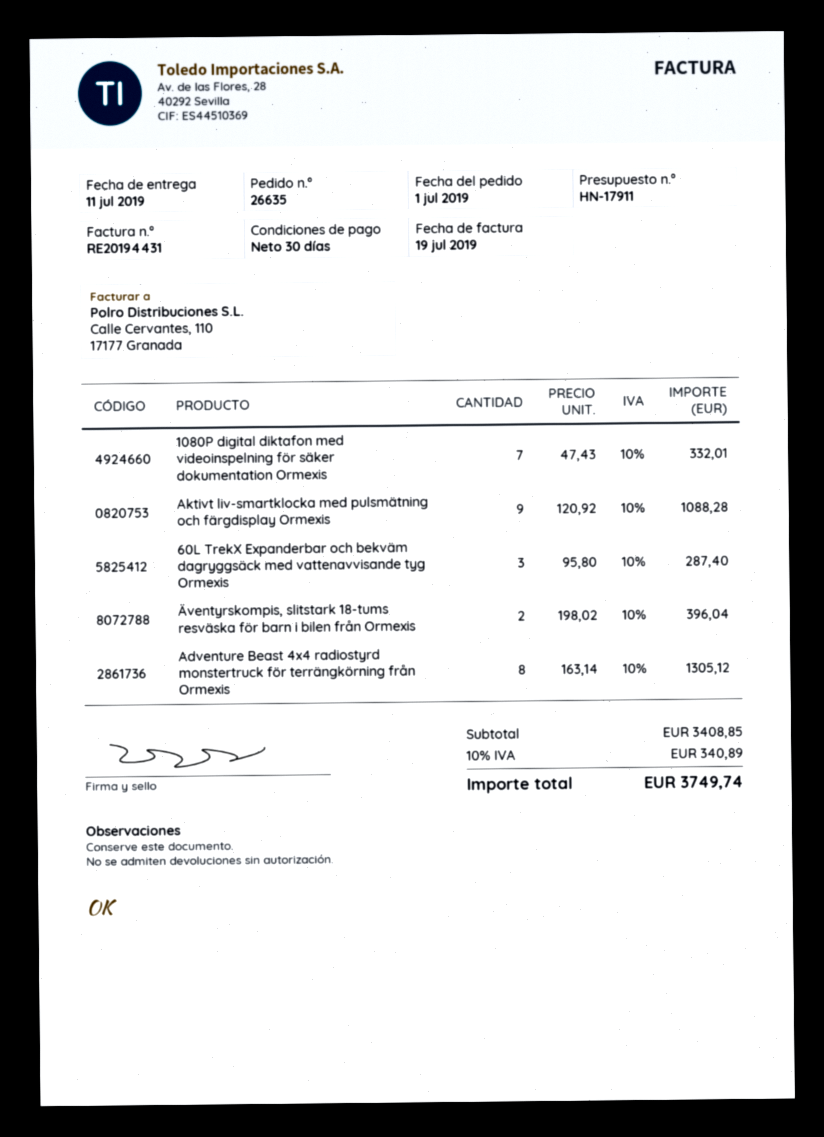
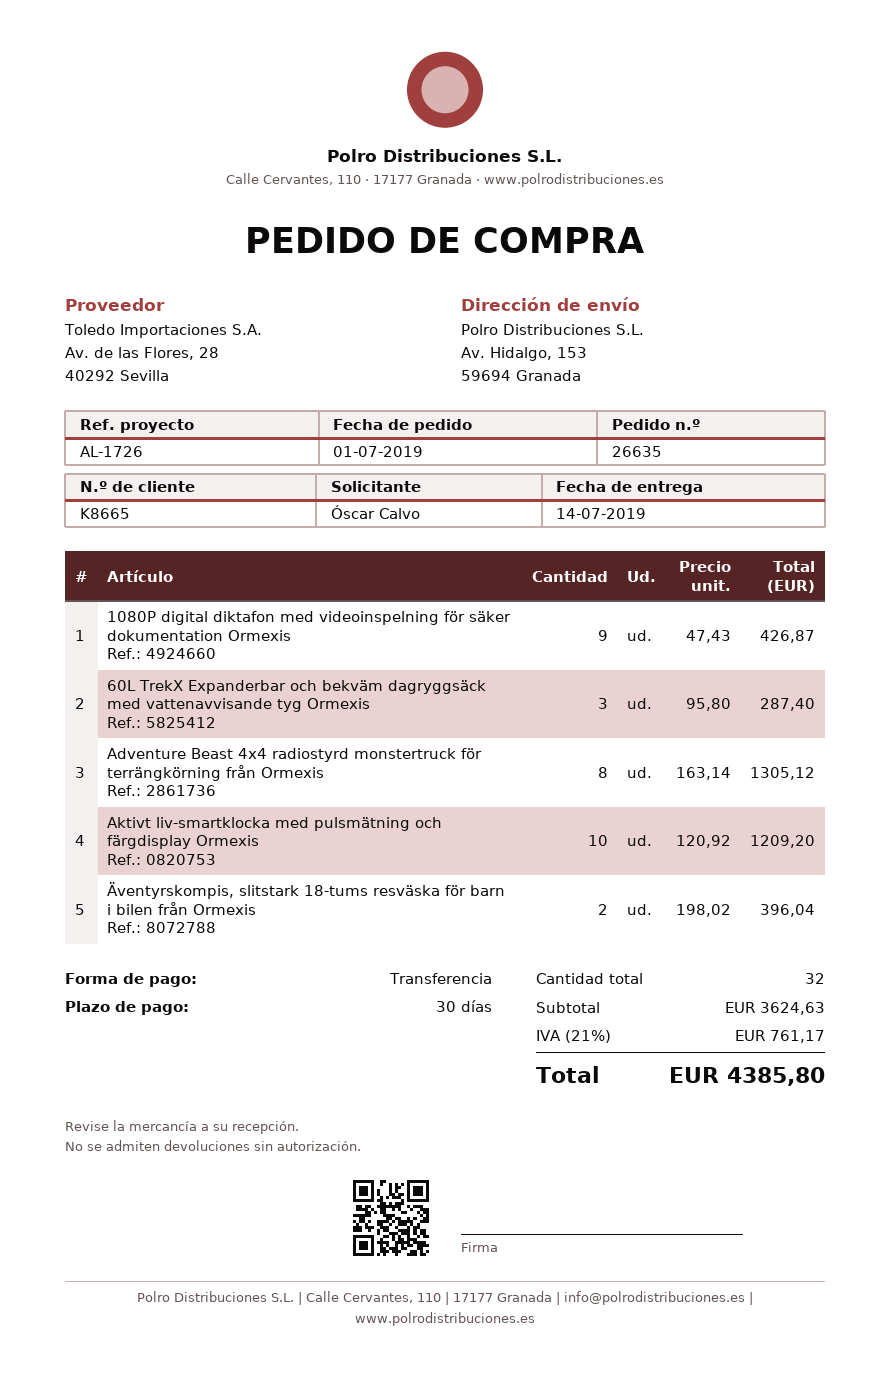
delivery date: 2019-07-11 -> 2019-07-14
1080P digital diktafon med videoinspelning för säker dokumentation Ormexis: 7 x 47.43 = 332.01 -> 9 x 47.43 = 426.87
Aktivt liv-smartklocka med pulsmätning och färgdisplay Ormexis: 9 x 120.92 = 1088.28 -> 10 x 120.92 = 1209.20
subtotal: 3408.85 -> 3624.63
tax: 10% = 340.89 -> 21% = 761.17
total: 3749.74 -> 4385.80

